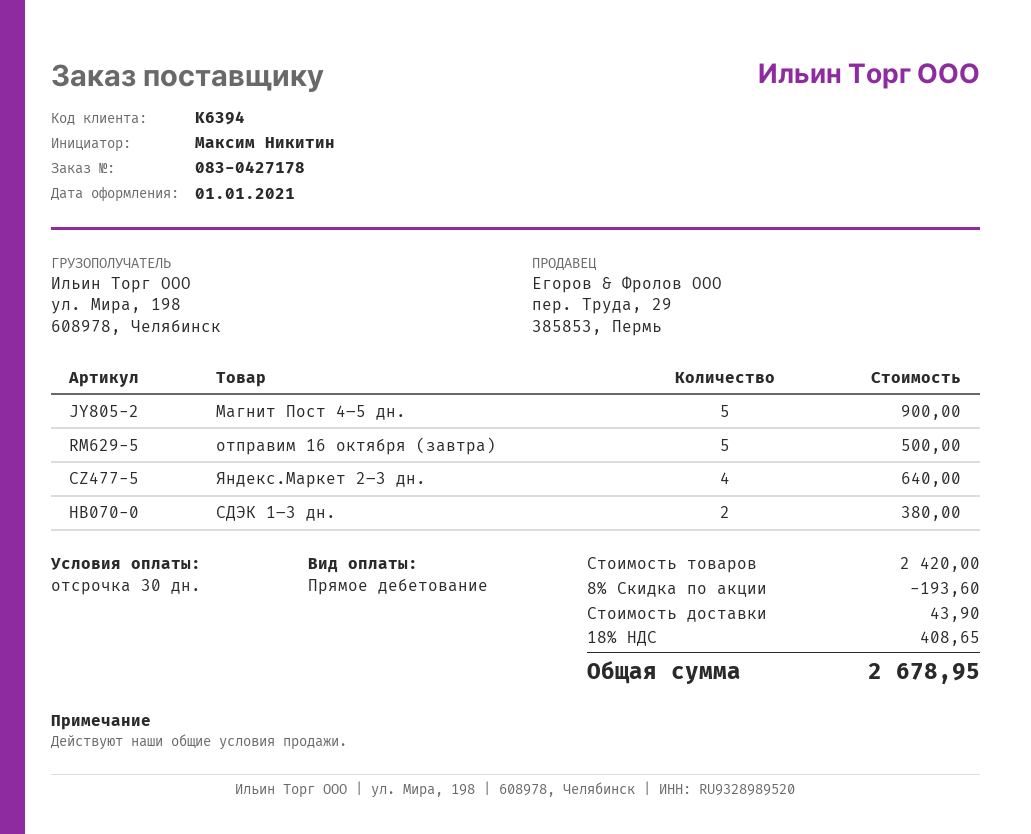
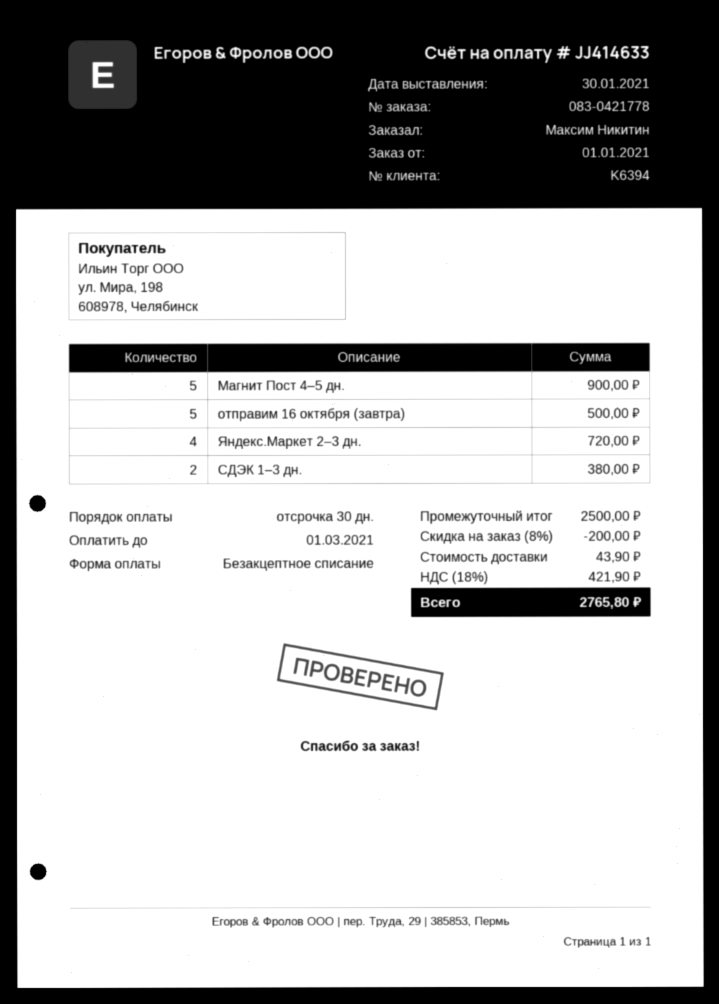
order number: 083-0427178 -> 083-0421778
Яндекс.Маркет 2–3 дн.: 4 for 640.00 -> 4 for 720.00
subtotal: 2420.00 -> 2500.00
discount: 8% = 193.60 -> 8% = 200.00
tax: 18% = 408.65 -> 18% = 421.90
total: 2678.95 -> 2765.80

